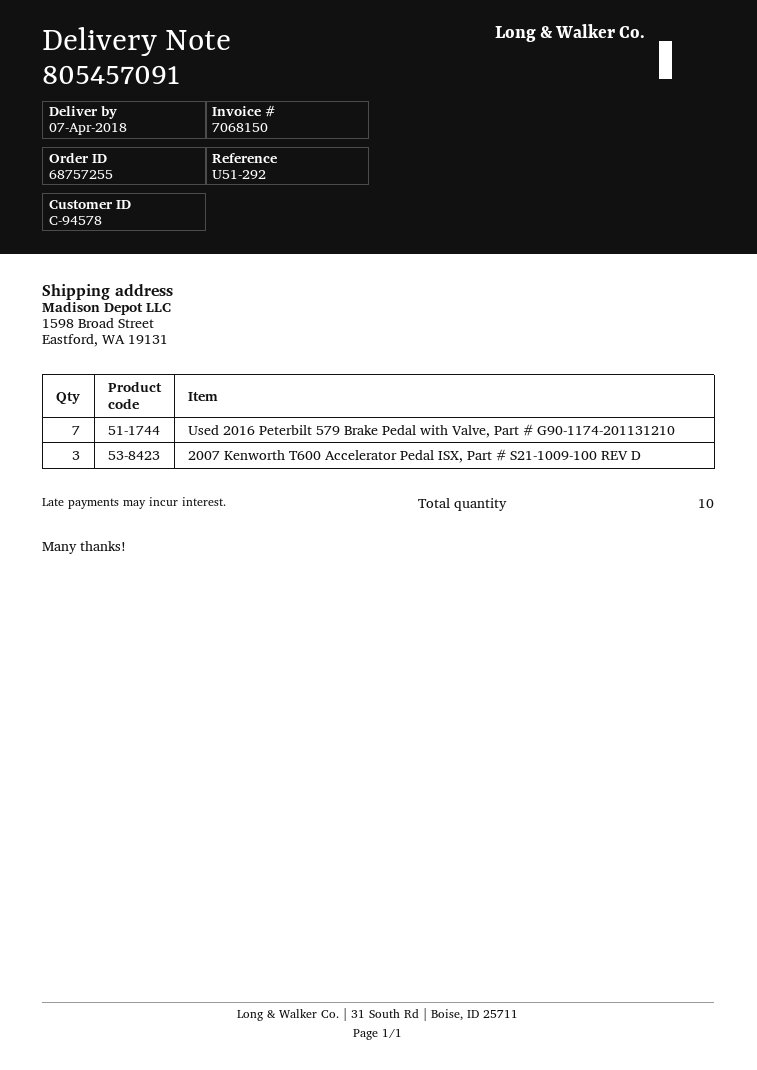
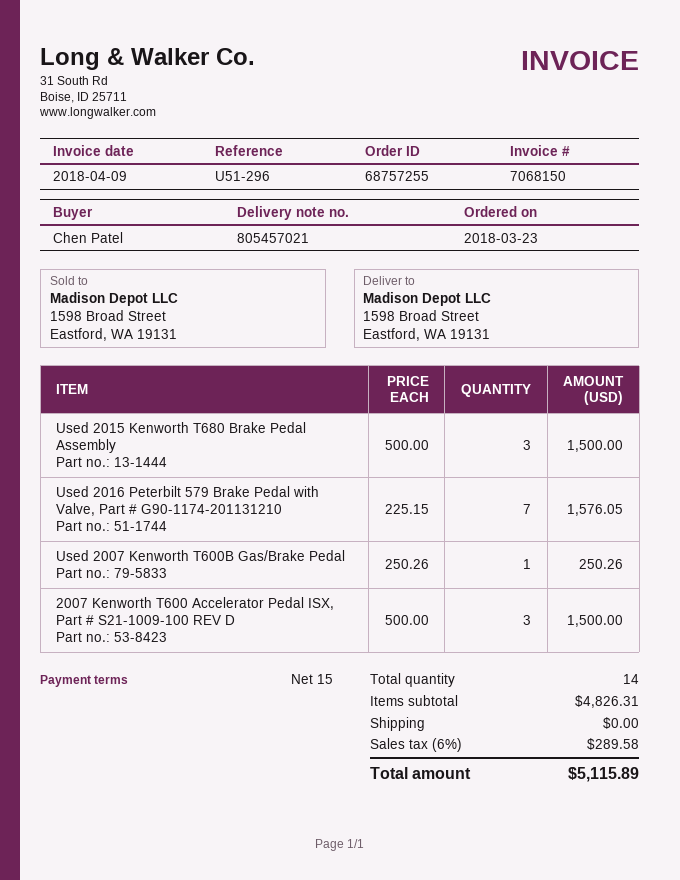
delivery note number: 805457091 -> 805457021
reference: U51-292 -> U51-296
Used 2015 Kenworth T680 Brake Pedal Assembly: none -> 3
Used 2007 Kenworth T600B Gas/Brake Pedal: none -> 1
total quantity: 10 -> 14

